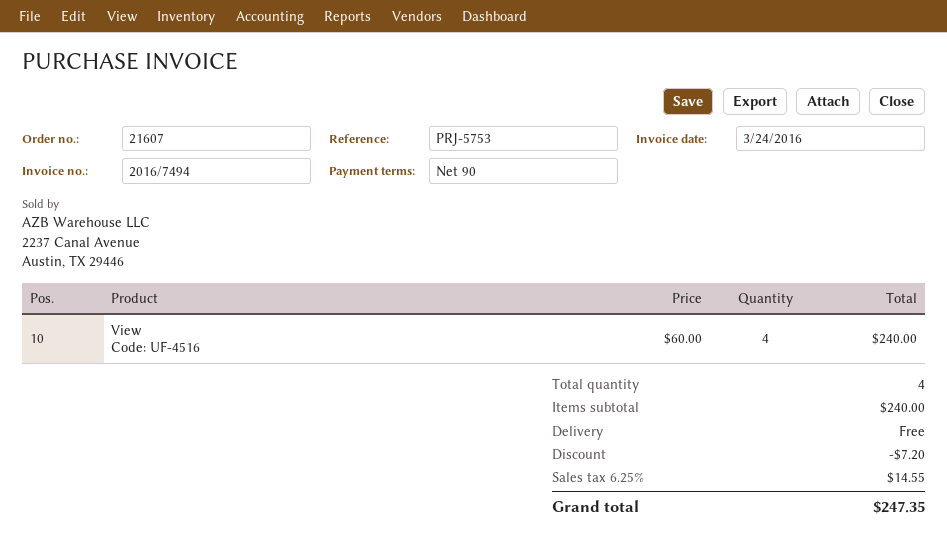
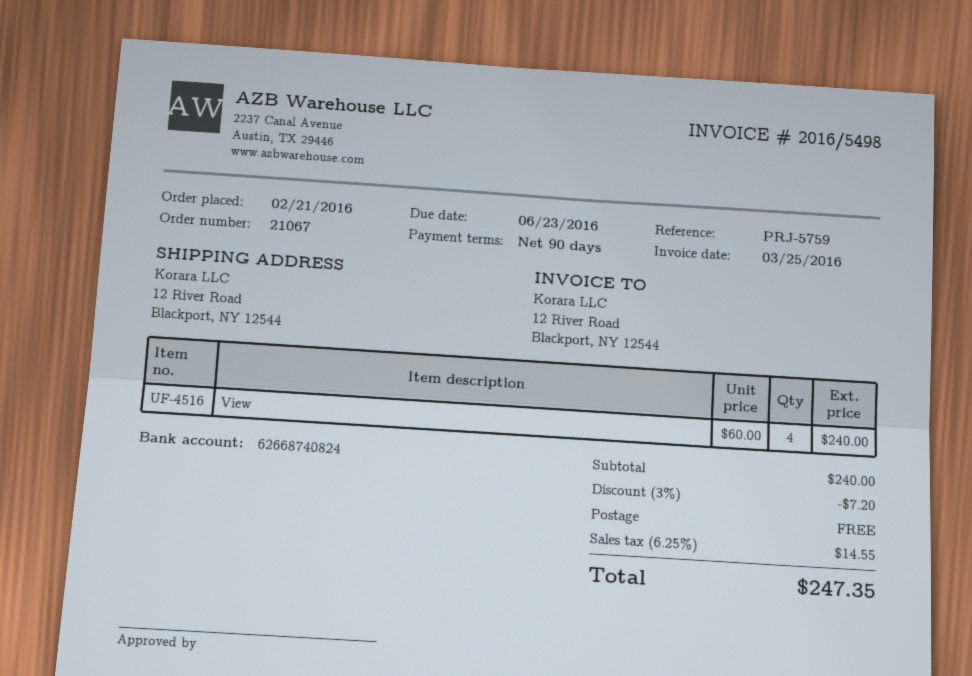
order number: 21607 -> 21067
invoice number: 2016/7494 -> 2016/5498
invoice date: 2016-03-24 -> 2016-03-25
reference: PRJ-5753 -> PRJ-5759

